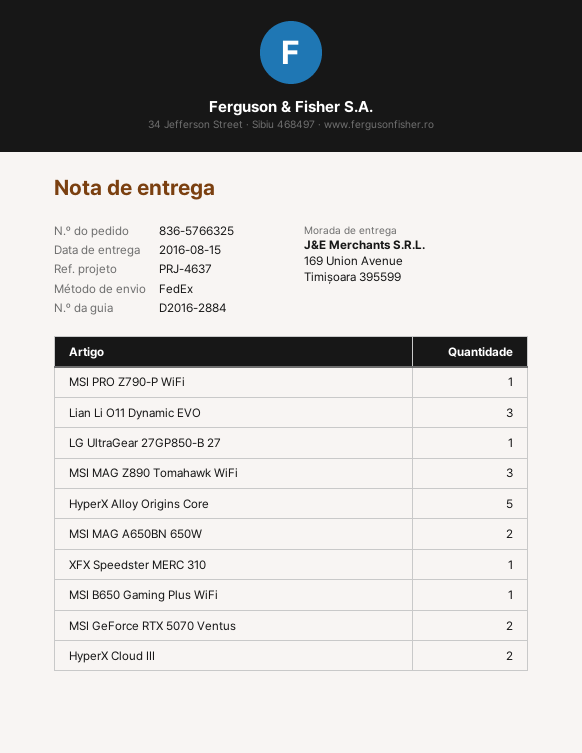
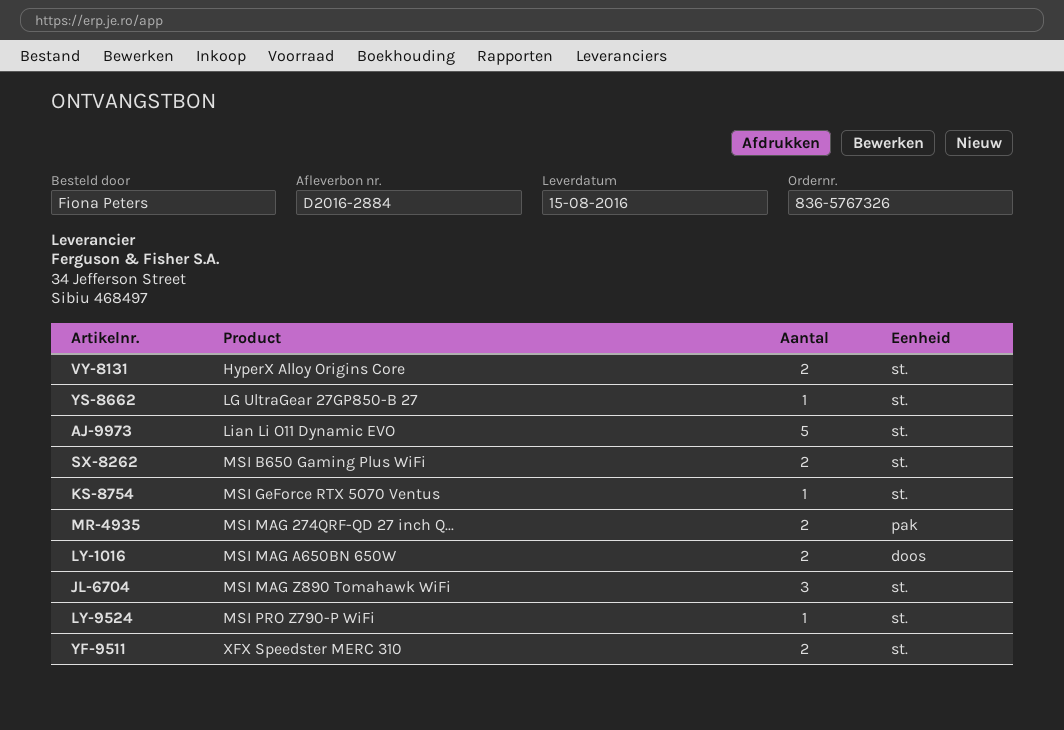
order number: 836-5766325 -> 836-5767326
Lian Li O11 Dynamic EVO: 3 -> 5
HyperX Alloy Origins Core: 5 -> 2
XFX Speedster MERC 310: 1 -> 2
MSI B650 Gaming Plus WiFi: 1 -> 2
MSI GeForce RTX 5070 Ventus: 2 -> 1
HyperX Cloud III: 2 -> none
MSI MAG 274QRF-QD 27 inch Q...: none -> 2

